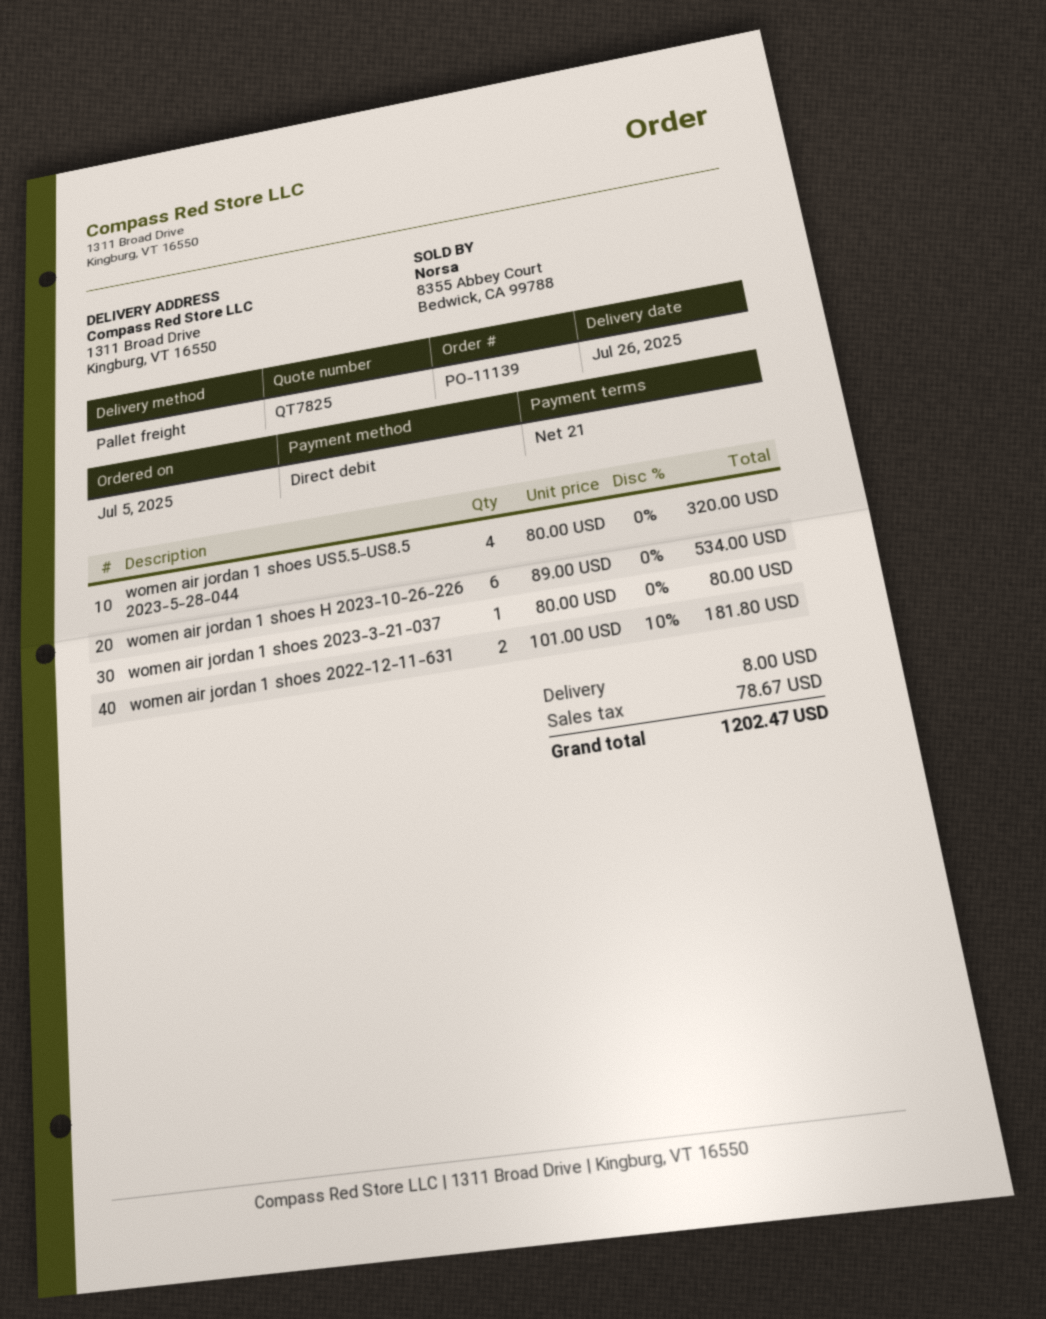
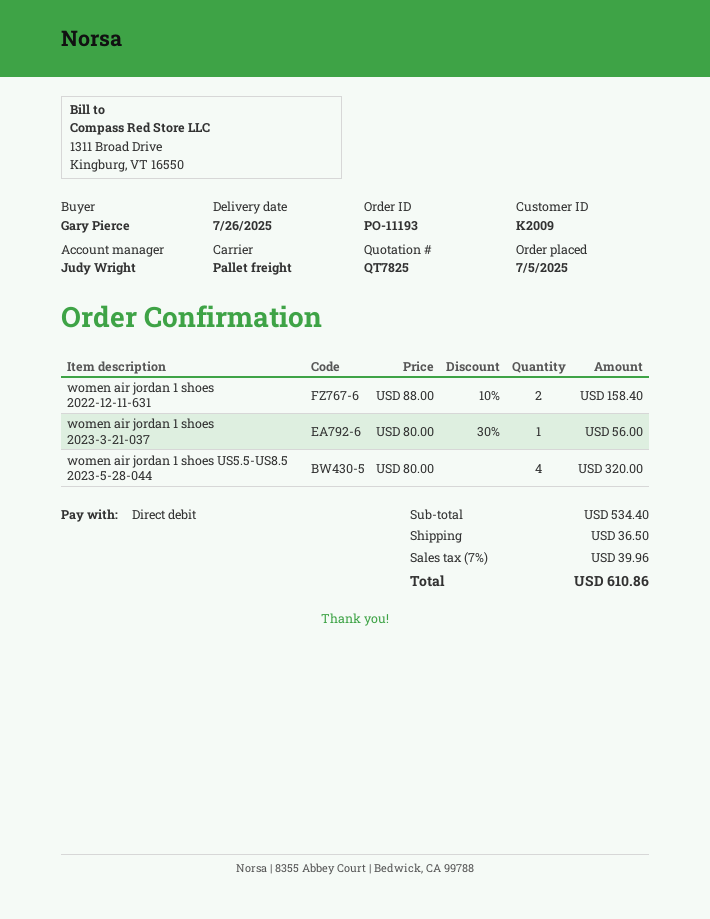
order number: PO-11139 -> PO-11193
women air jordan 1 shoes H 2023-10-26-226: 6 x 89.00 = 534.00 -> none
women air jordan 1 shoes 2023-3-21-037: 1 x 80.00 = 80.00 -> 1 x 80.00 - 30% = 56.00
women air jordan 1 shoes 2022-12-11-631: 2 x 101.00 - 10% = 181.80 -> 2 x 88.00 - 10% = 158.40
shipping: 8.00 -> 36.50
tax: 78.67 -> 39.96
total: 1202.47 -> 610.86

